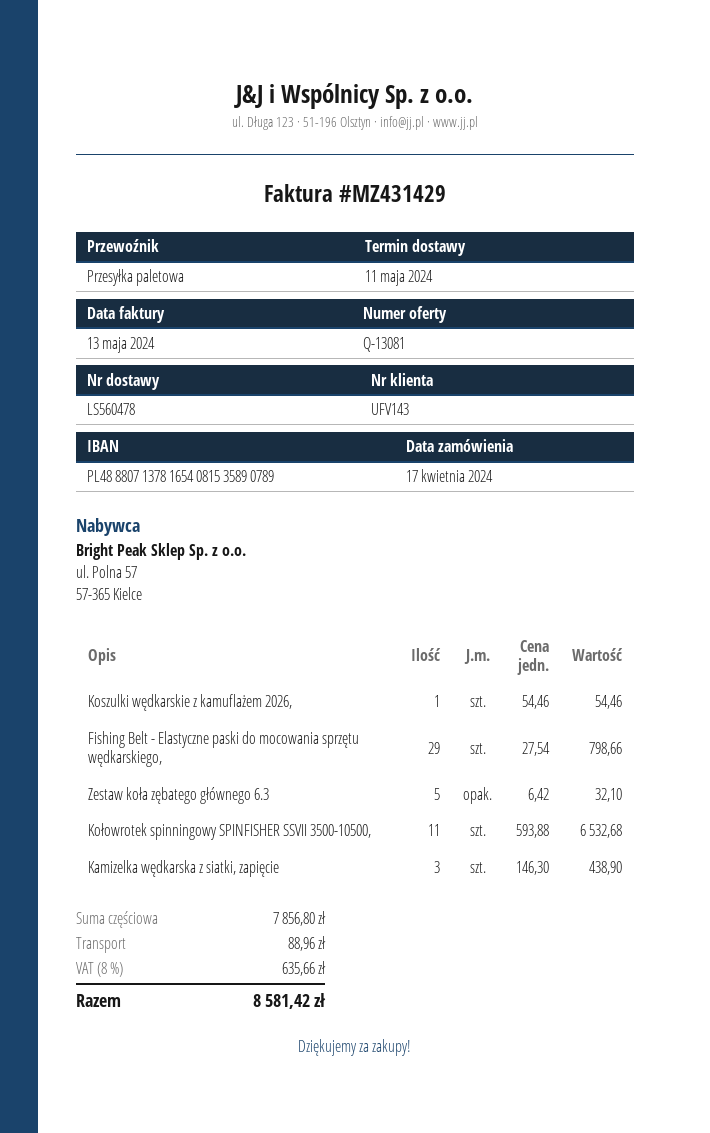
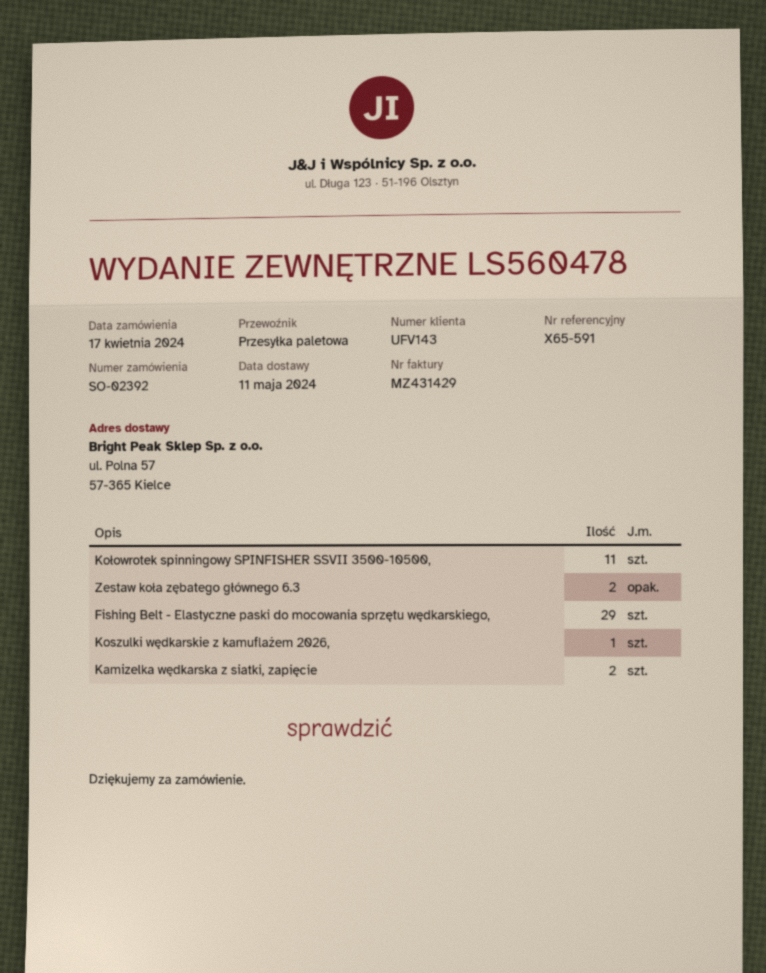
Zestaw koła zębatego głównego 6.3: 5 -> 2
Kamizelka wędkarska z siatki, zapięcie: 3 -> 2

